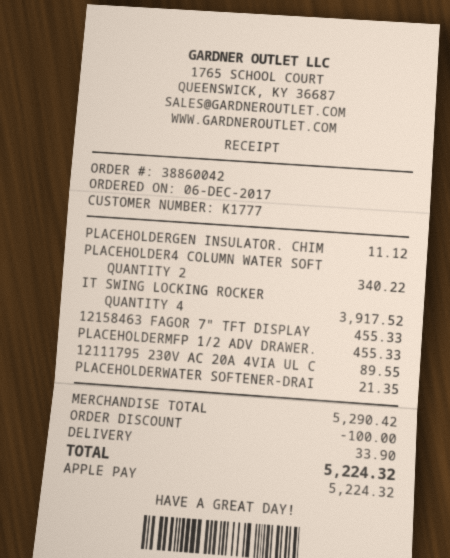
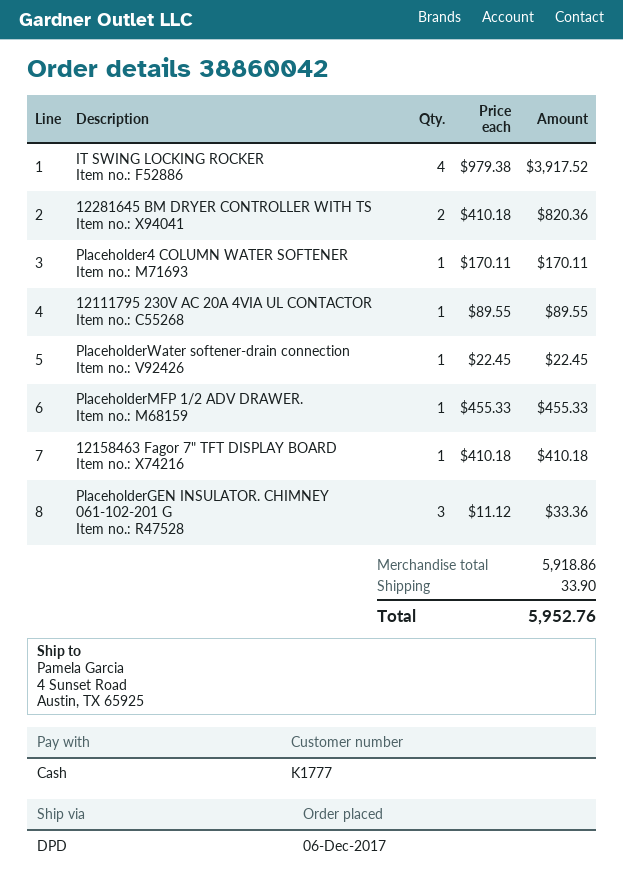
payment method: Apple Pay -> cash
PLACEHOLDERGEN INSULATOR. CHIM: 1 for 11.12 -> 3 for 33.36
PLACEHOLDER4 COLUMN WATER SOFT: 2 for 340.22 -> 1 for 170.11
12158463 FAGOR 7" TFT DISPLAY: 1 for 455.33 -> 1 for 410.18
PLACEHOLDERWATER SOFTENER-DRAI: 1 for 21.35 -> 1 for 22.45
12281645 BM DRYER CONTROLLER WITH TS: none -> 2 for 820.36
subtotal: 5290.42 -> 5918.86
discount: 100.00 -> none
total: 5224.32 -> 5952.76

